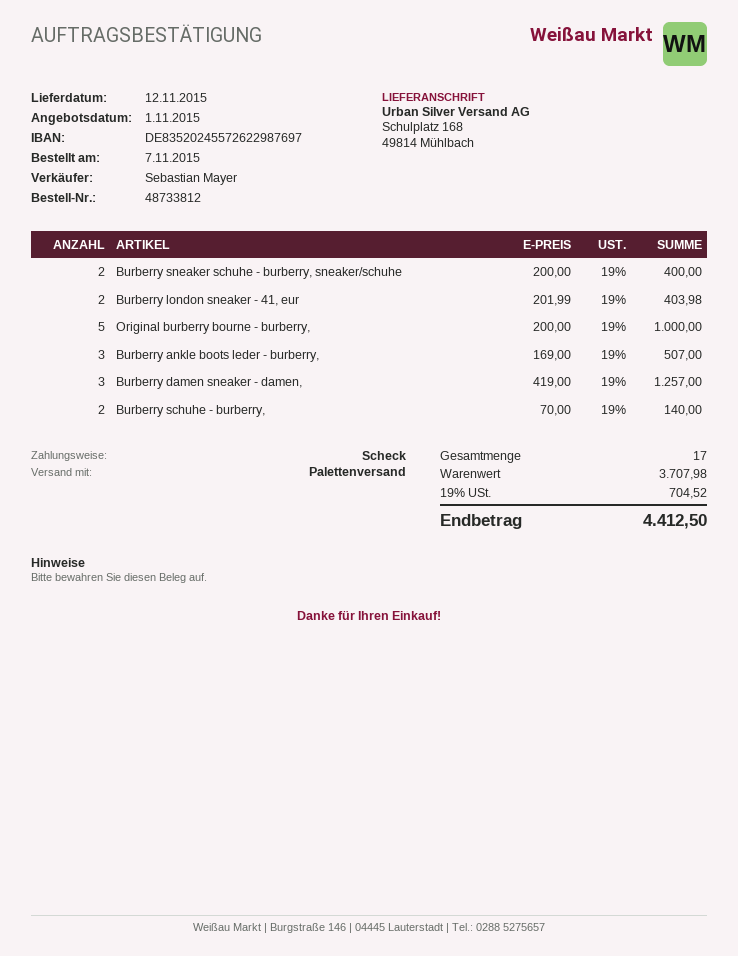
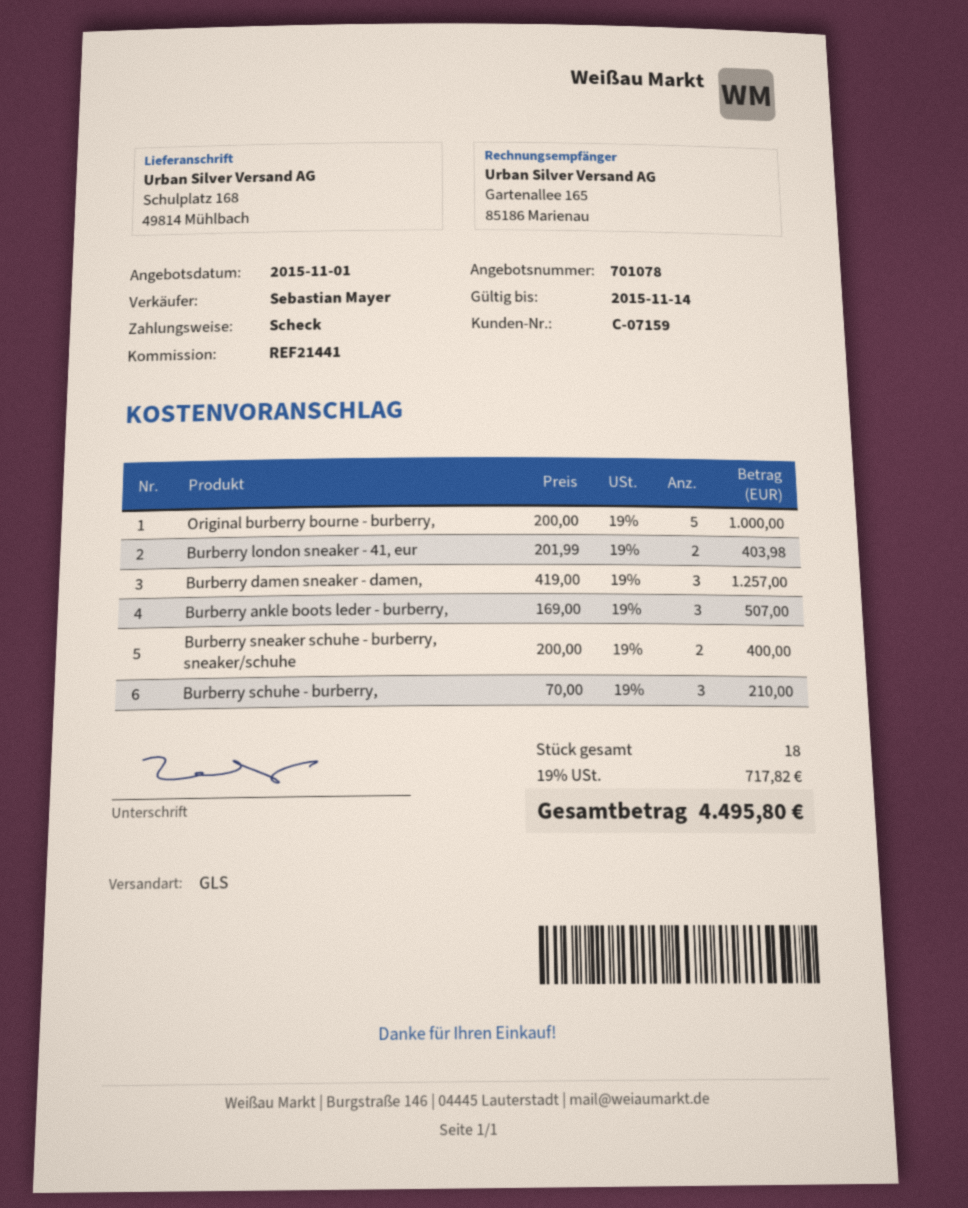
shipping method: pallet freight -> GLS
Burberry schuhe - burberry,: 2 x 70.00 = 140.00 -> 3 x 70.00 = 210.00
total quantity: 17 -> 18
tax: 19% = 704.52 -> 19% = 717.82
total: 4412.50 -> 4495.80

